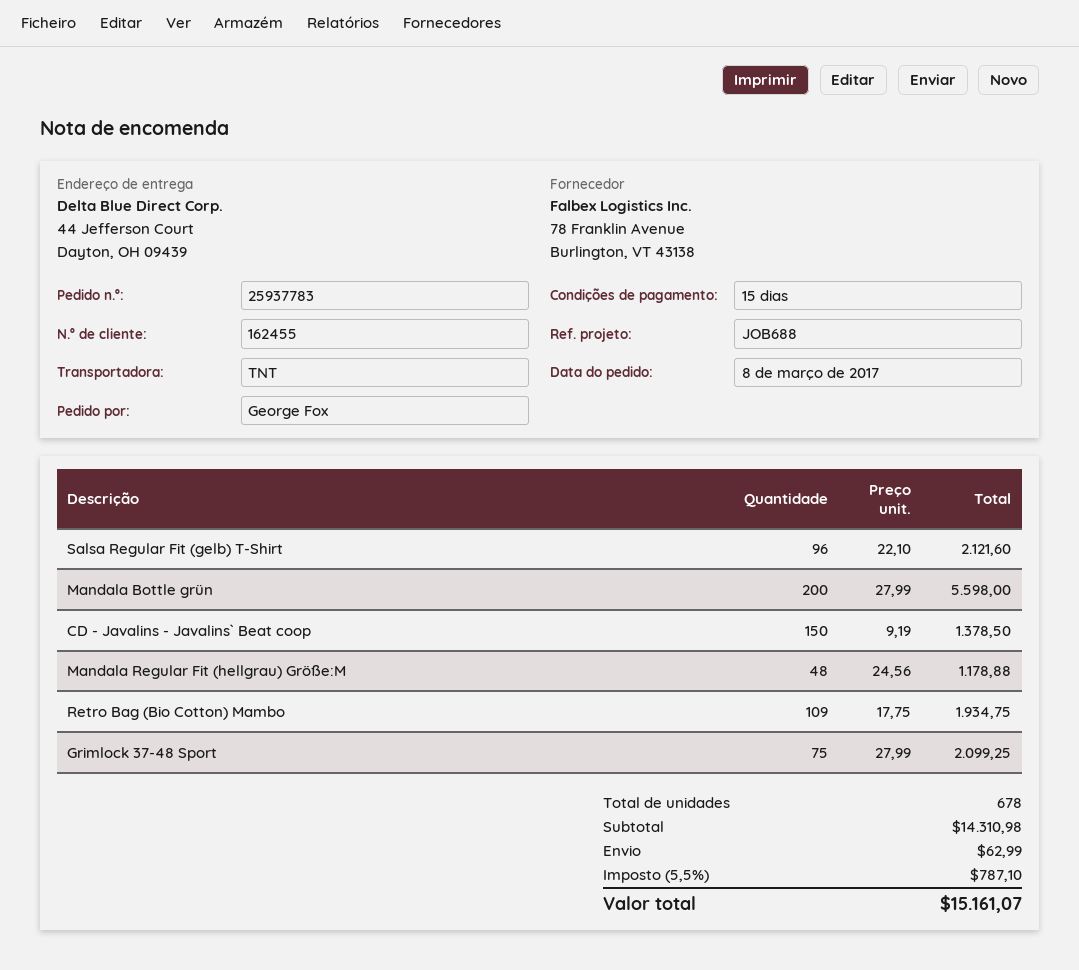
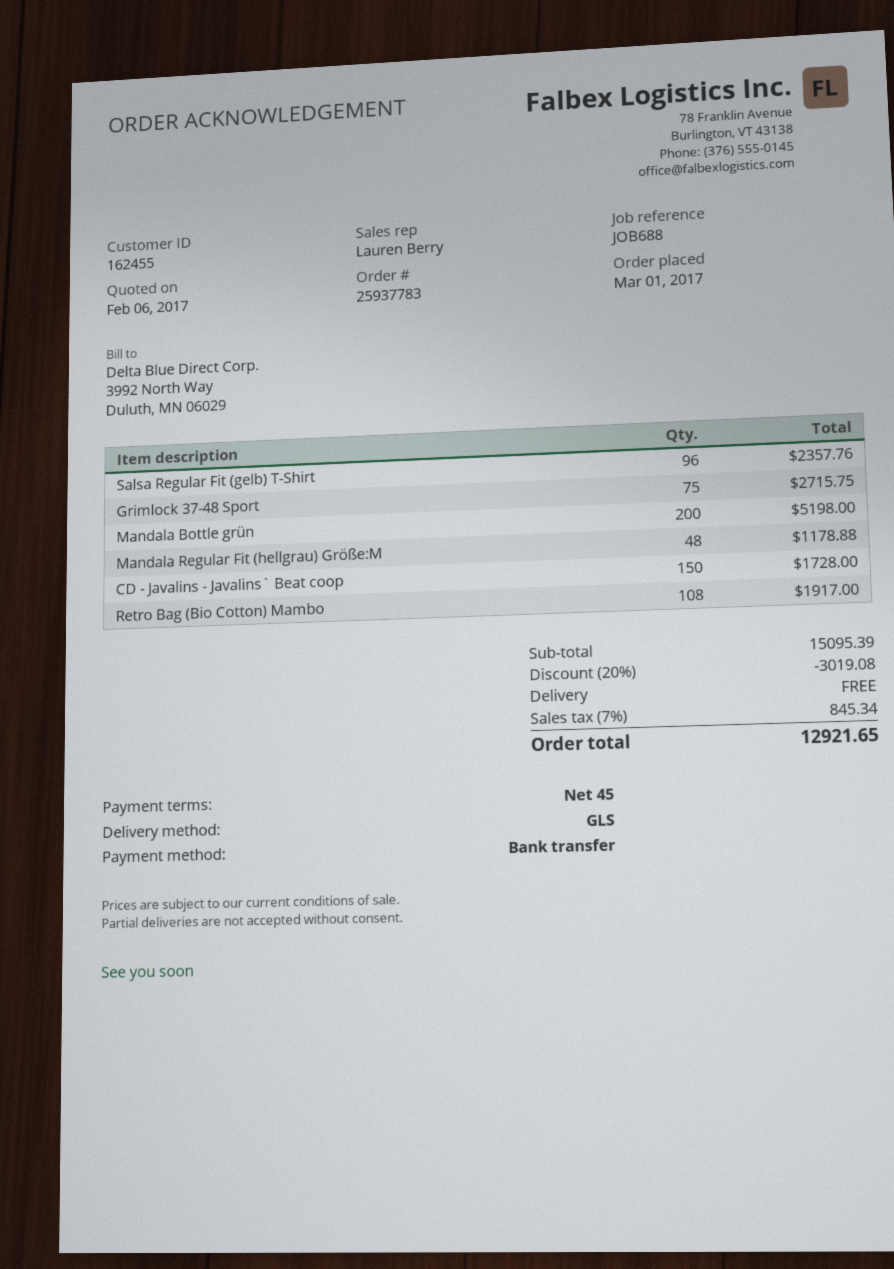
order date: 2017-03-08 -> 2017-03-01
payment terms: 15 days -> 45 days
shipping method: TNT -> GLS
Salsa Regular Fit (gelb) T-Shirt: 96 for 2121.60 -> 96 for 2357.76
Mandala Bottle grün: 200 for 5598.00 -> 200 for 5198.00
CD - Javalins - Javalins` Beat coop: 150 for 1378.50 -> 150 for 1728.00
Retro Bag (Bio Cotton) Mambo: 109 for 1934.75 -> 108 for 1917.00
Grimlock 37-48 Sport: 75 for 2099.25 -> 75 for 2715.75
subtotal: 14310.98 -> 15095.39
discount: none -> 20% = 3019.08
shipping: 62.99 -> 0.00
tax: 5.5% = 787.10 -> 7% = 845.34
total: 15161.07 -> 12921.65

